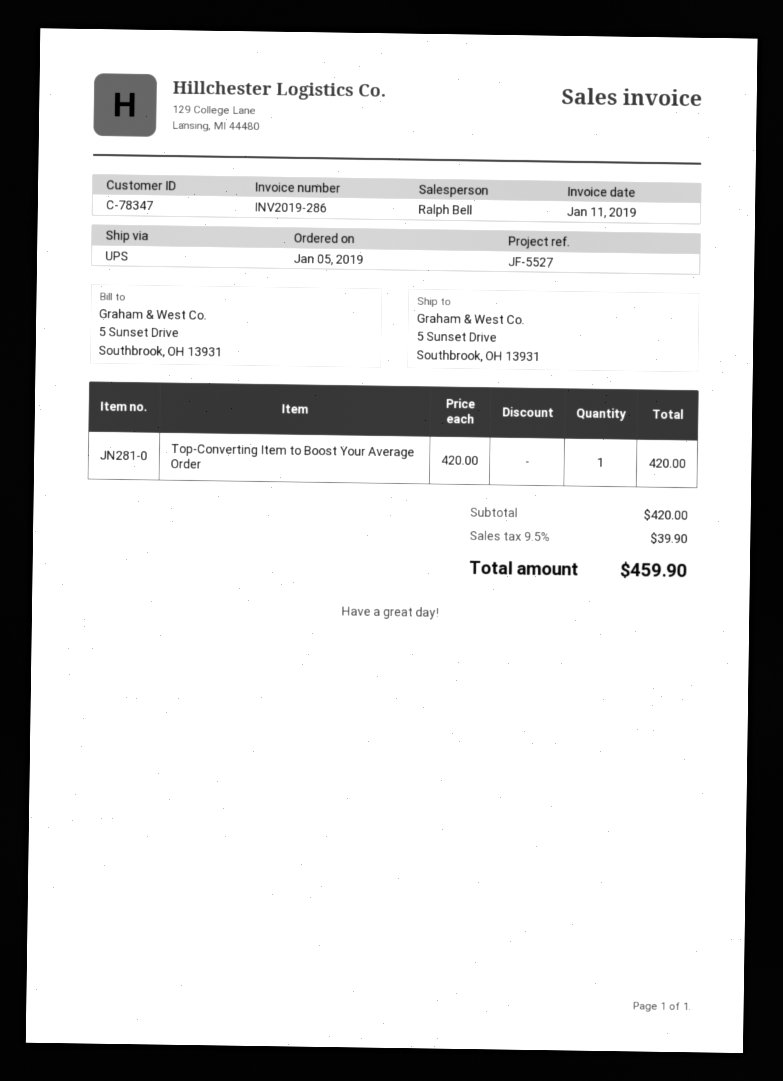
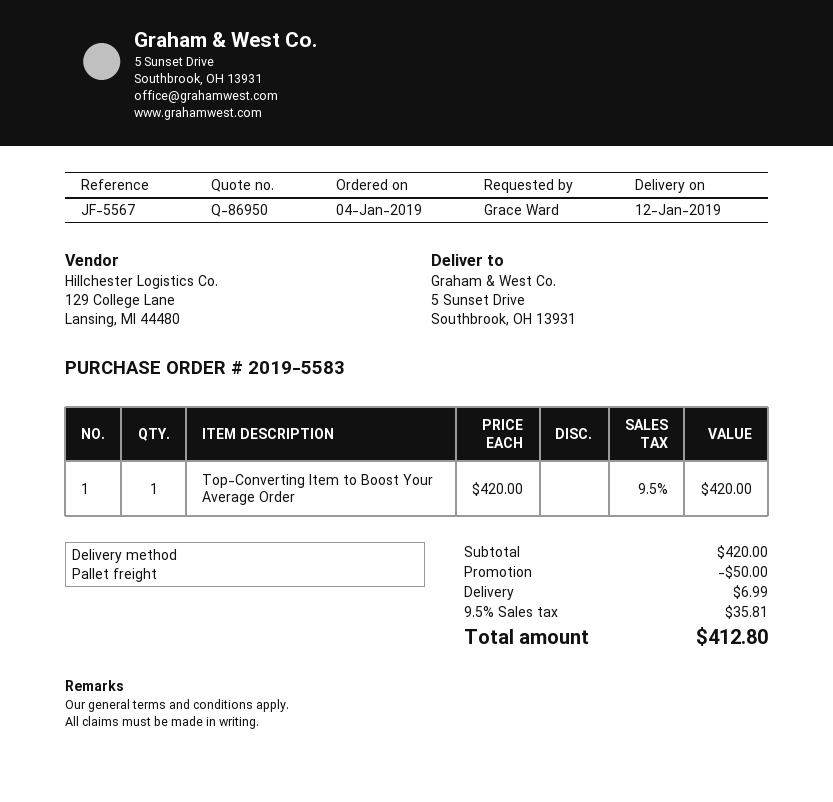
order date: 2019-01-05 -> 2019-01-04
reference: JF-5527 -> JF-5567
shipping method: UPS -> pallet freight
discount: none -> 50.00
shipping: none -> 6.99
tax: 9.5% = 39.90 -> 9.5% = 35.81
total: 459.90 -> 412.80

